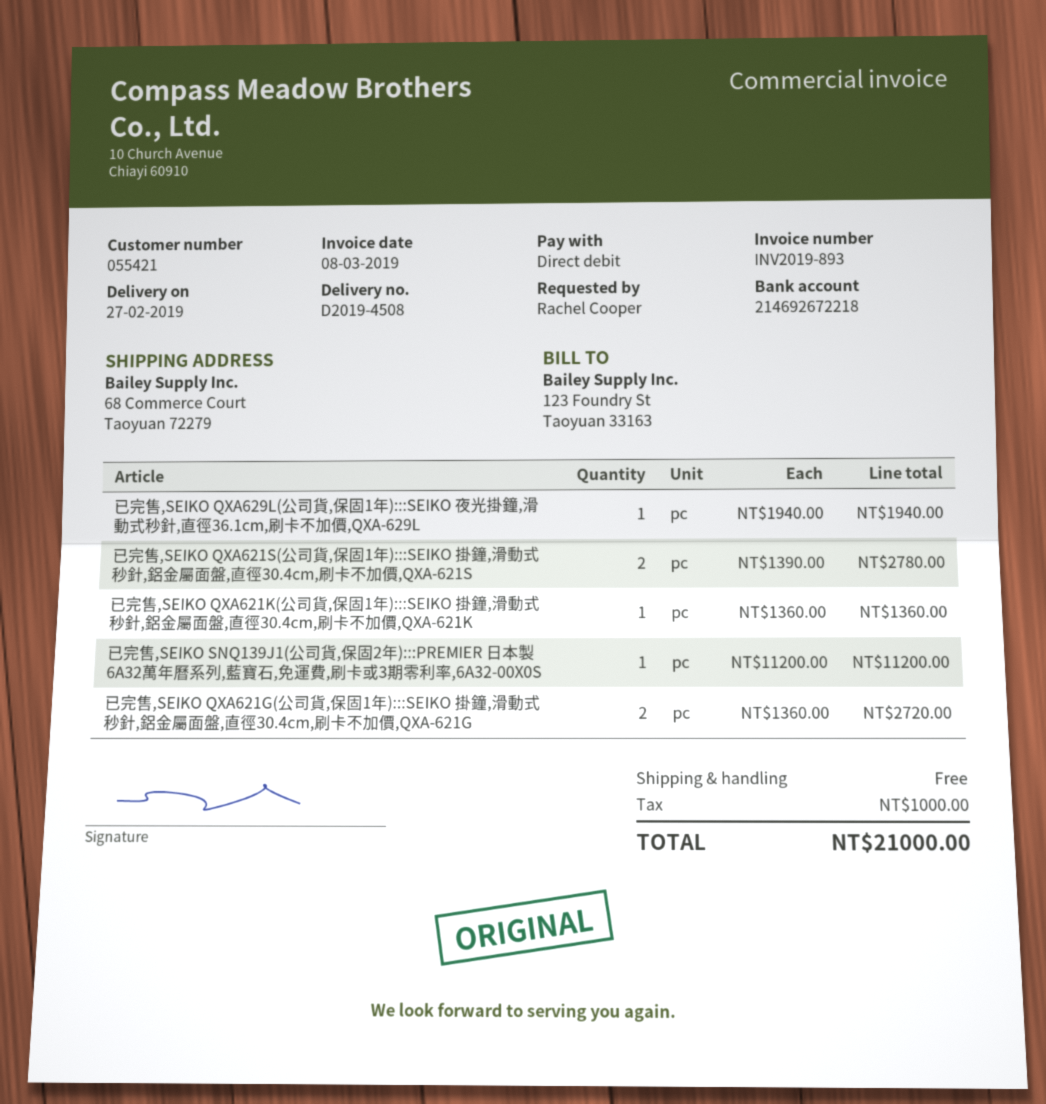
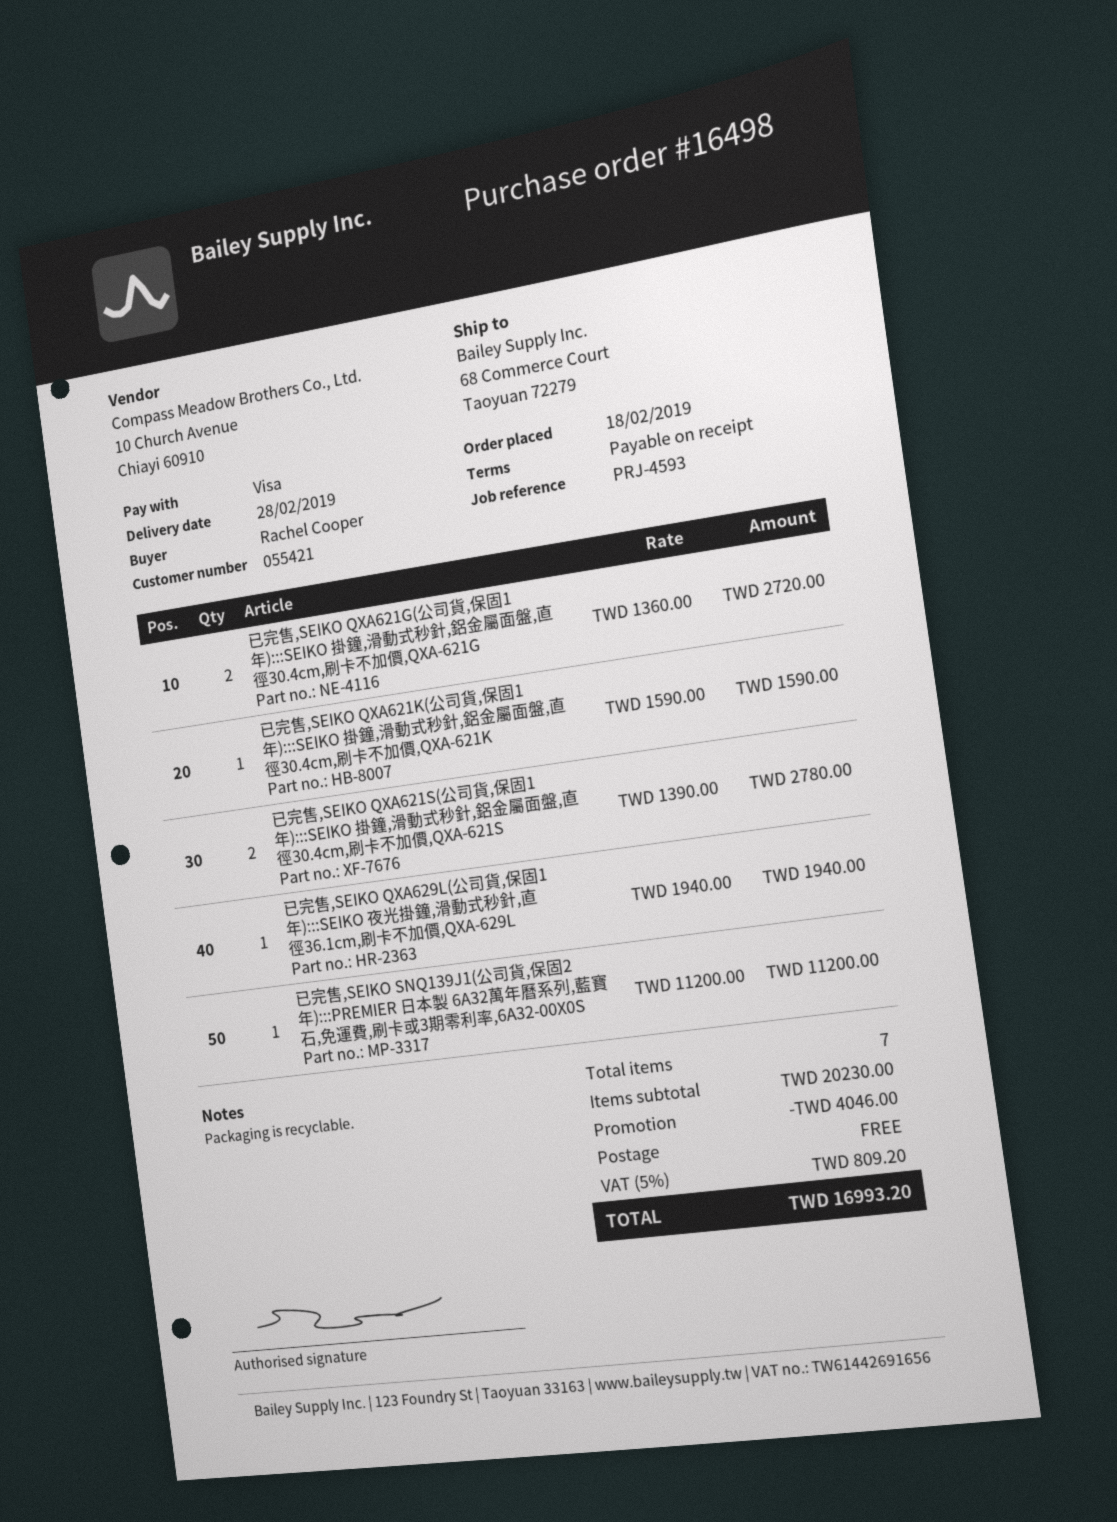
delivery date: 2019-02-27 -> 2019-02-28
payment method: direct debit -> Visa
已完售,SEIKO QXA621K(公司貨,保固1年):::SEIKO 掛鐘,滑動式秒針,鋁金屬面盤,直徑30.4cm,刷卡不加價,QXA-621K: 1 x 1360.00 = 1360.00 -> 1 x 1590.00 = 1590.00
discount: none -> 4046.00
tax: 1000.00 -> 809.20
total: 21000.00 -> 16993.20

